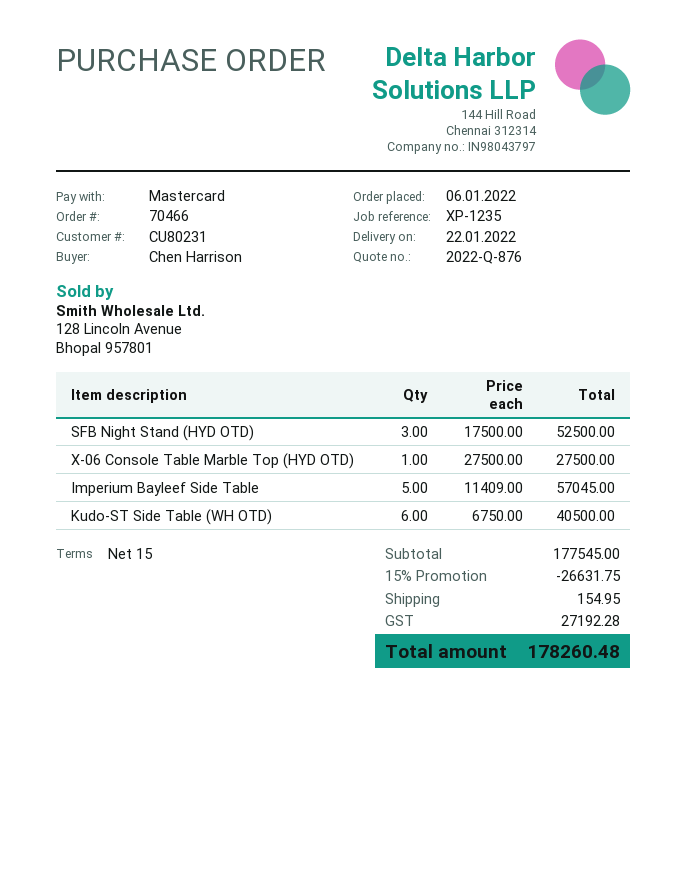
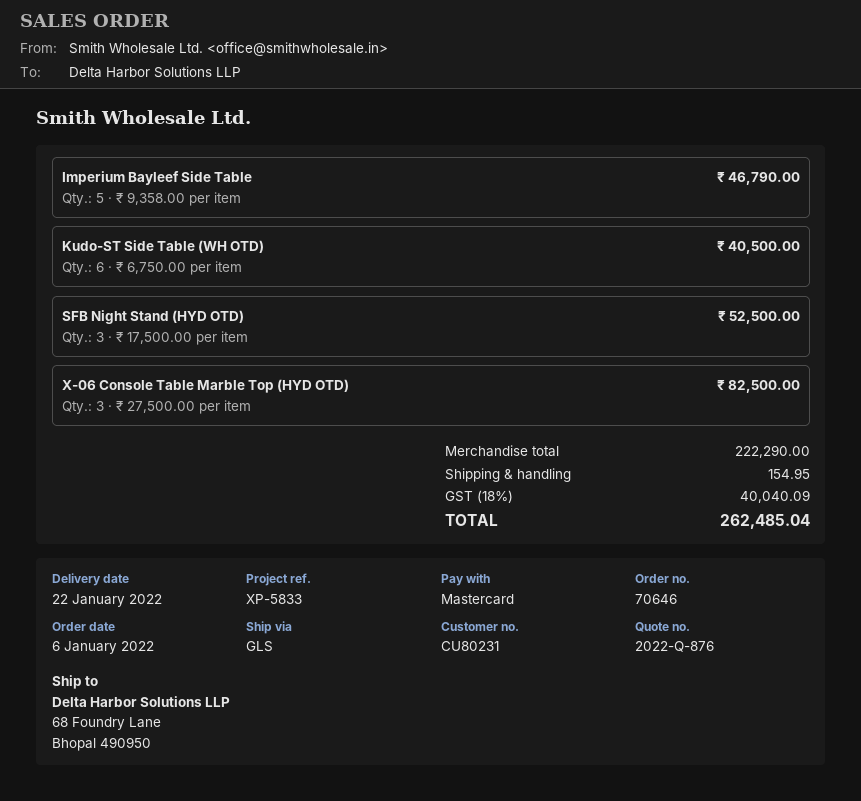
order number: 70466 -> 70646
reference: XP-1235 -> XP-5833
X-06 Console Table Marble Top (HYD OTD): 1 x 27500.00 = 27500.00 -> 3 x 27500.00 = 82500.00
Imperium Bayleef Side Table: 5 x 11409.00 = 57045.00 -> 5 x 9358.00 = 46790.00
subtotal: 177545.00 -> 222290.00
discount: 15% = 26631.75 -> none
tax: 27192.28 -> 40040.09
total: 178260.48 -> 262485.04

